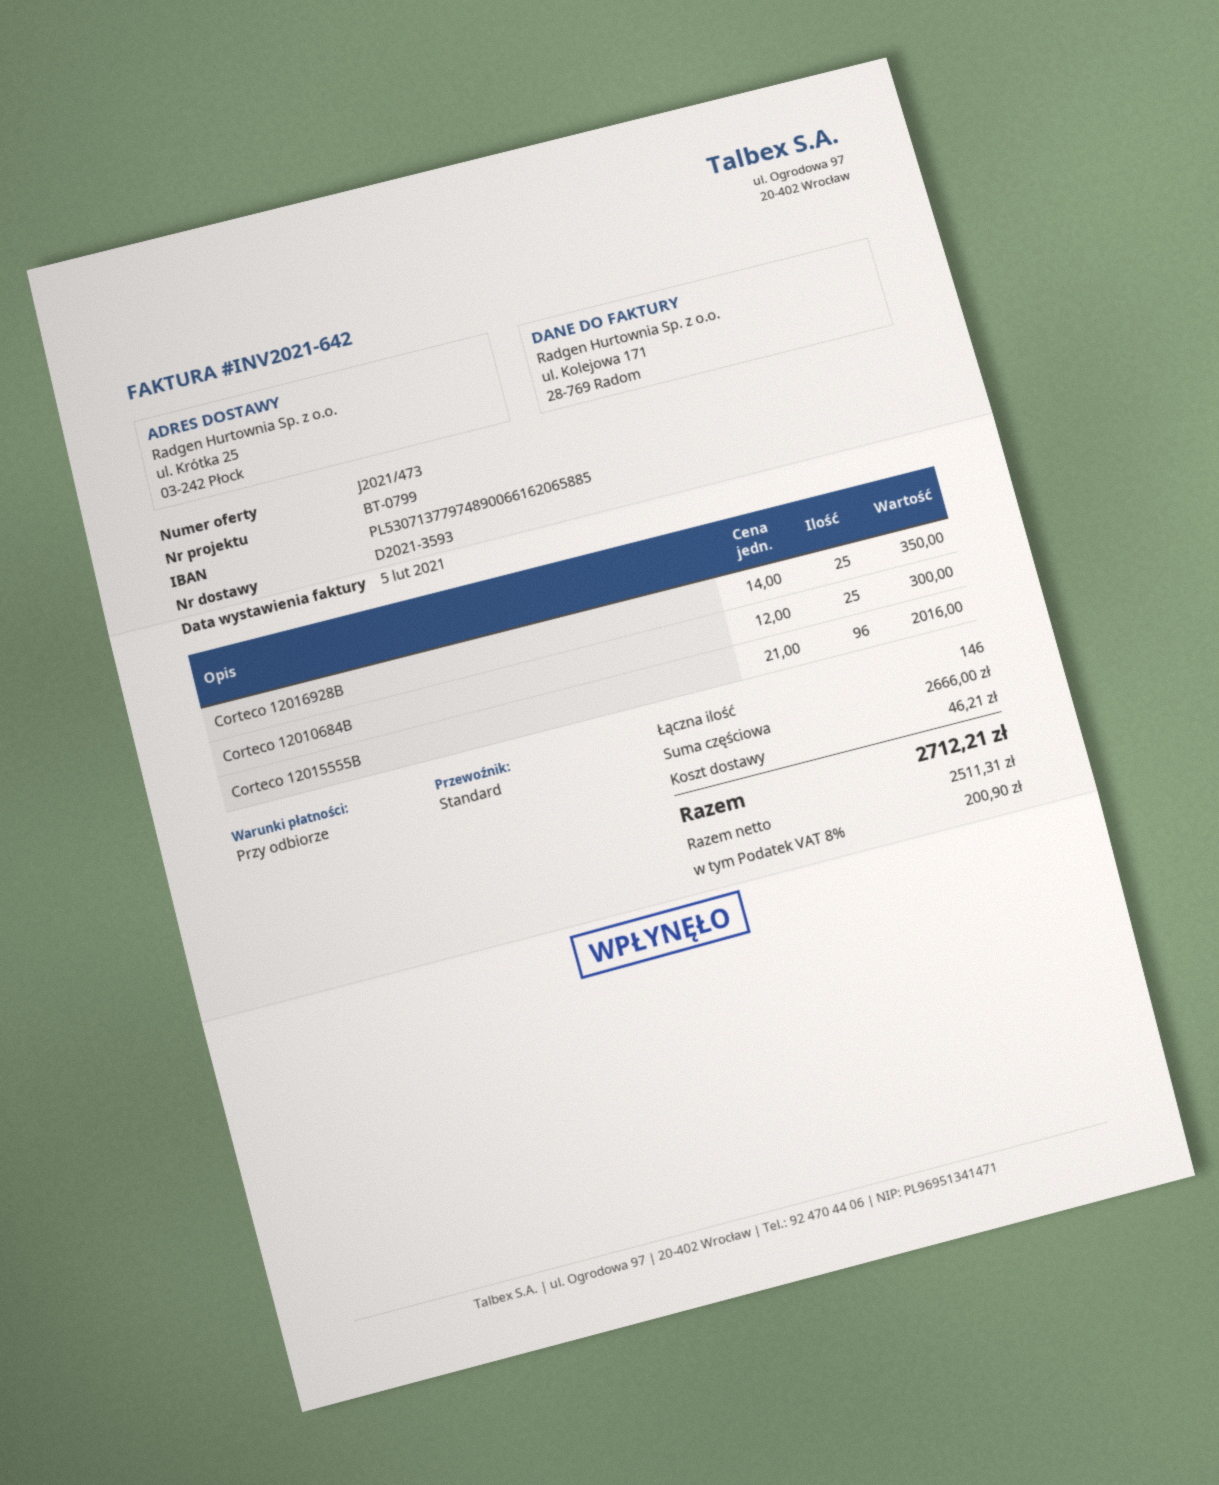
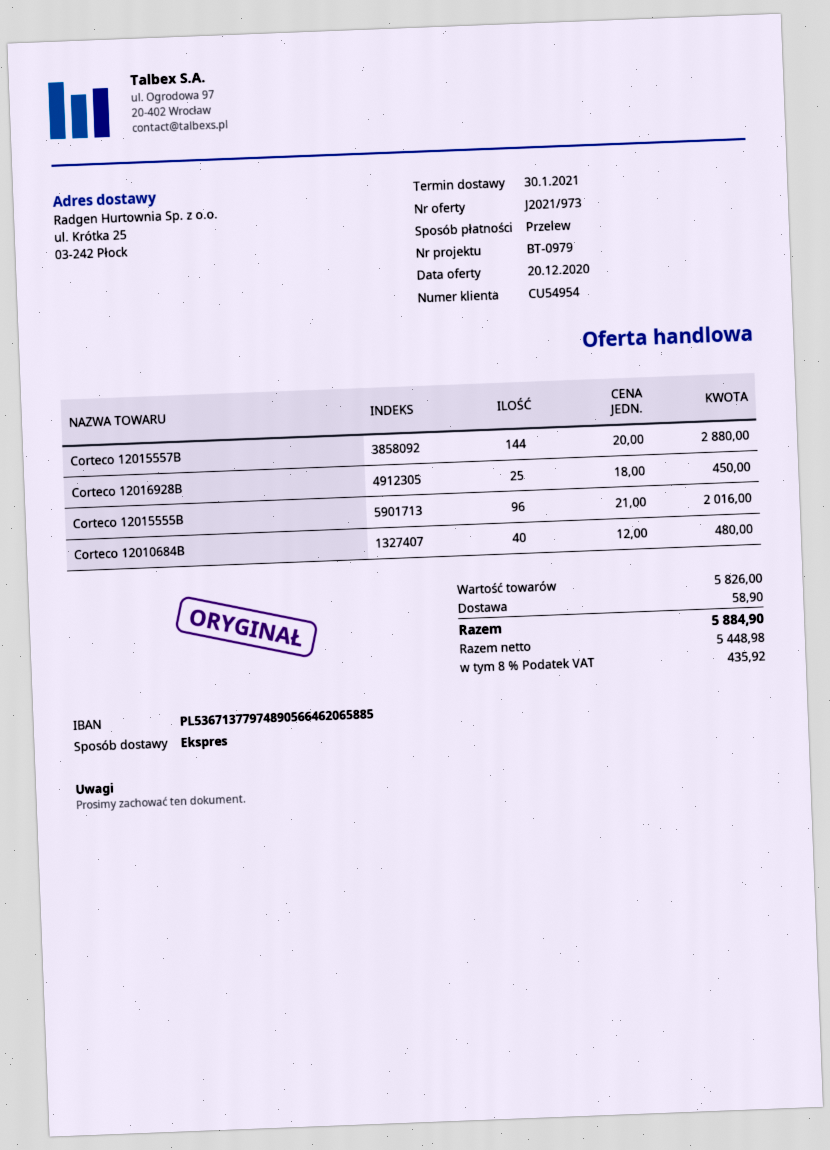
quote number: J2021/473 -> J2021/973
reference: BT-0799 -> BT-0979
bank account: PL53071377974890066162065885 -> PL53671377974890566462065885
shipping method: standard -> express
Corteco 12016928B: 25 x 14.00 = 350.00 -> 25 x 18.00 = 450.00
Corteco 12010684B: 25 x 12.00 = 300.00 -> 40 x 12.00 = 480.00
Corteco 12015557B: none -> 144 x 20.00 = 2880.00
subtotal: 2666.00 -> 5826.00
shipping: 46.21 -> 58.90
net: 2511.31 -> 5448.98
tax: 8% = 200.90 -> 8% = 435.92
total: 2712.21 -> 5884.90

